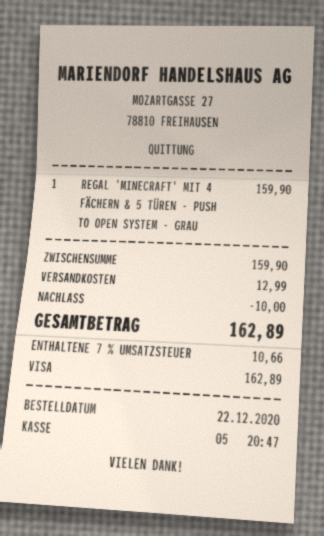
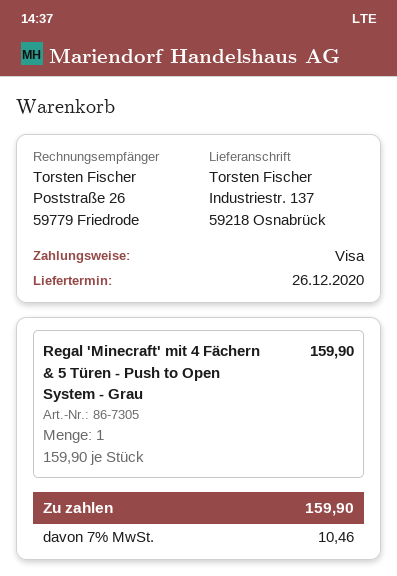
discount: 10.00 -> none
shipping: 12.99 -> none
tax: 7% = 10.66 -> 7% = 10.46
total: 162.89 -> 159.90

